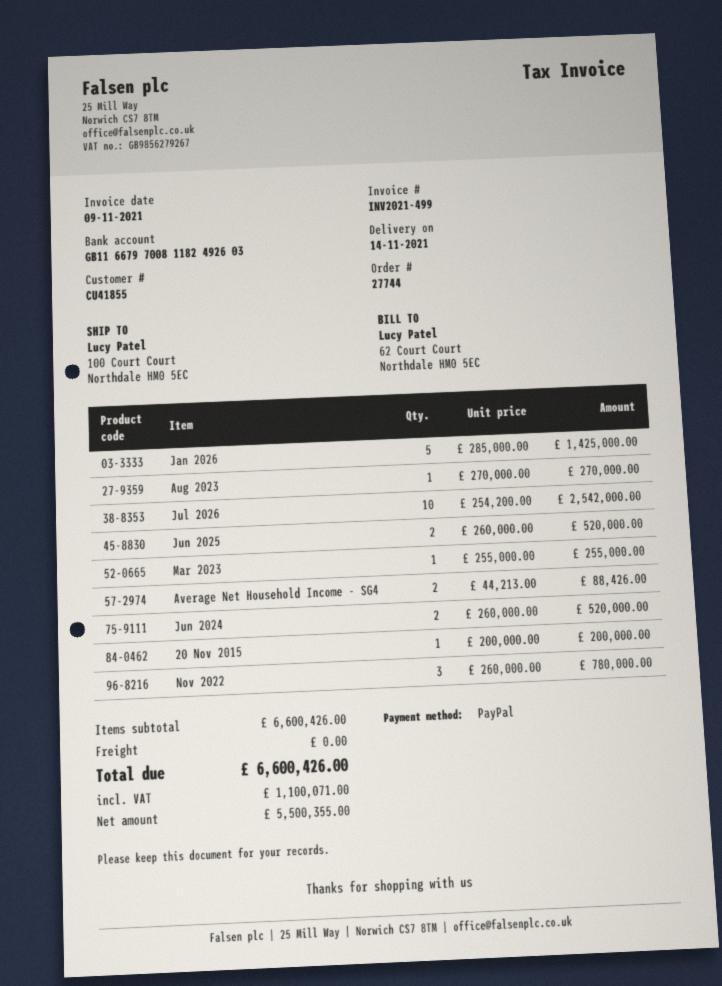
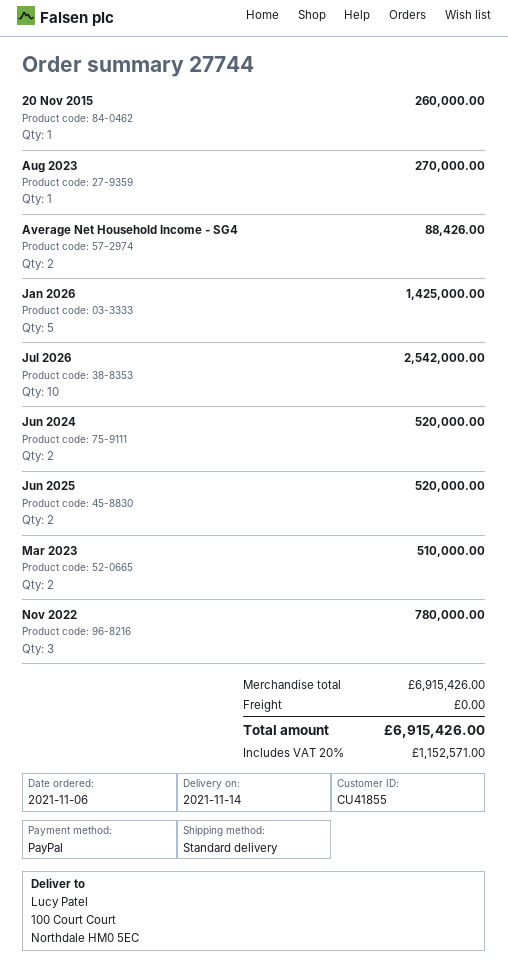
Mar 2023: 1 for 255000.00 -> 2 for 510000.00
20 Nov 2015: 1 for 200000.00 -> 1 for 260000.00
subtotal: 6600426.00 -> 6915426.00
tax: 1100071.00 -> 1152571.00
total: 6600426.00 -> 6915426.00

